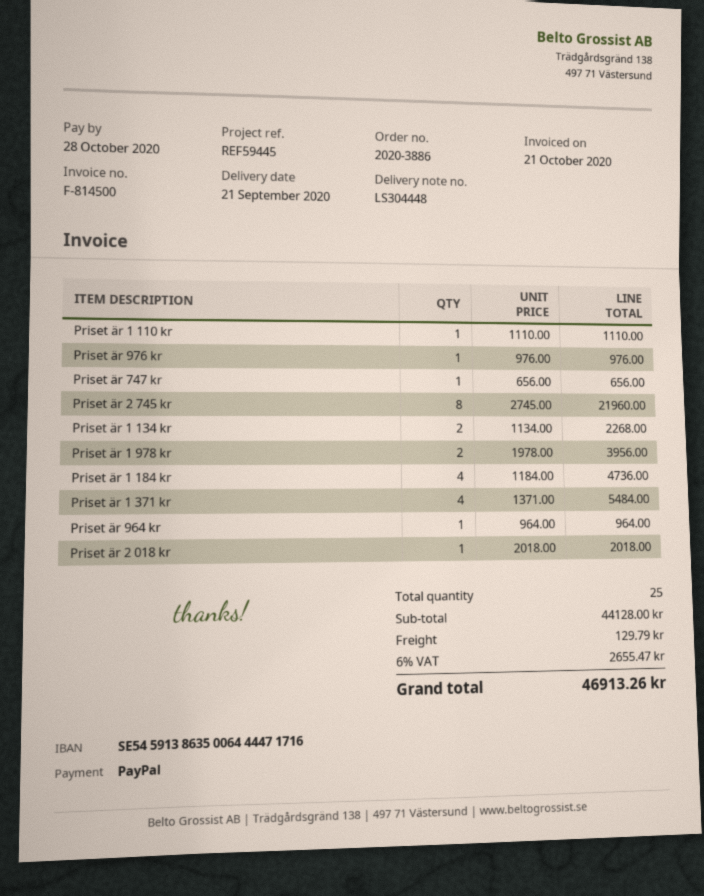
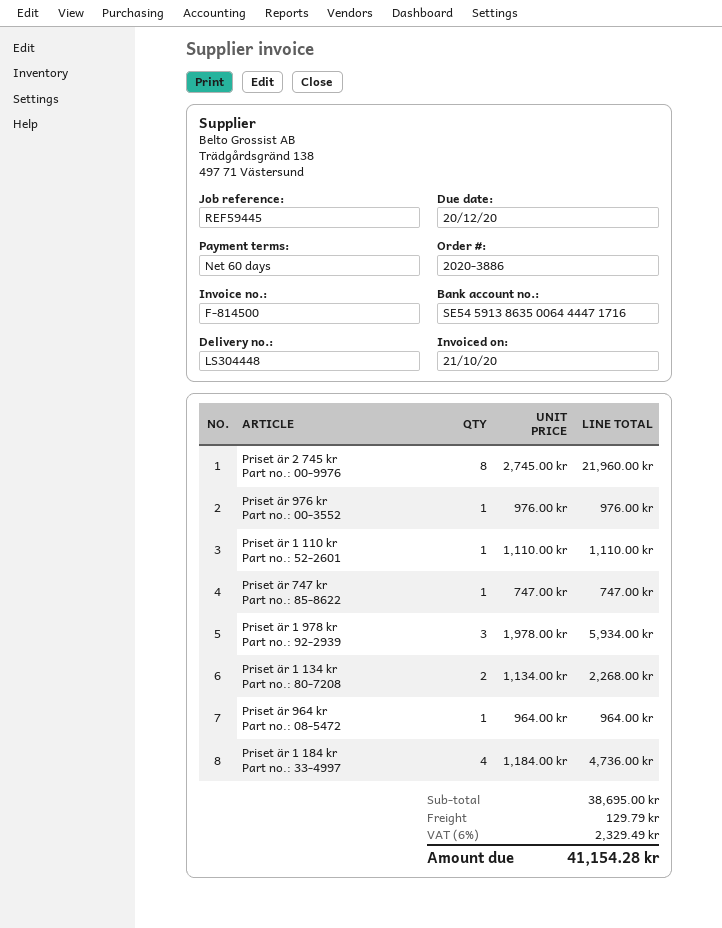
due date: 2020-10-28 -> 2020-12-20
Priset är 747 kr: 1 x 656.00 = 656.00 -> 1 x 747.00 = 747.00
Priset är 1 978 kr: 2 x 1978.00 = 3956.00 -> 3 x 1978.00 = 5934.00
Priset är 1 371 kr: 4 x 1371.00 = 5484.00 -> none
Priset är 2 018 kr: 1 x 2018.00 = 2018.00 -> none
subtotal: 44128.00 -> 38695.00
tax: 6% = 2655.47 -> 6% = 2329.49
total: 46913.26 -> 41154.28

